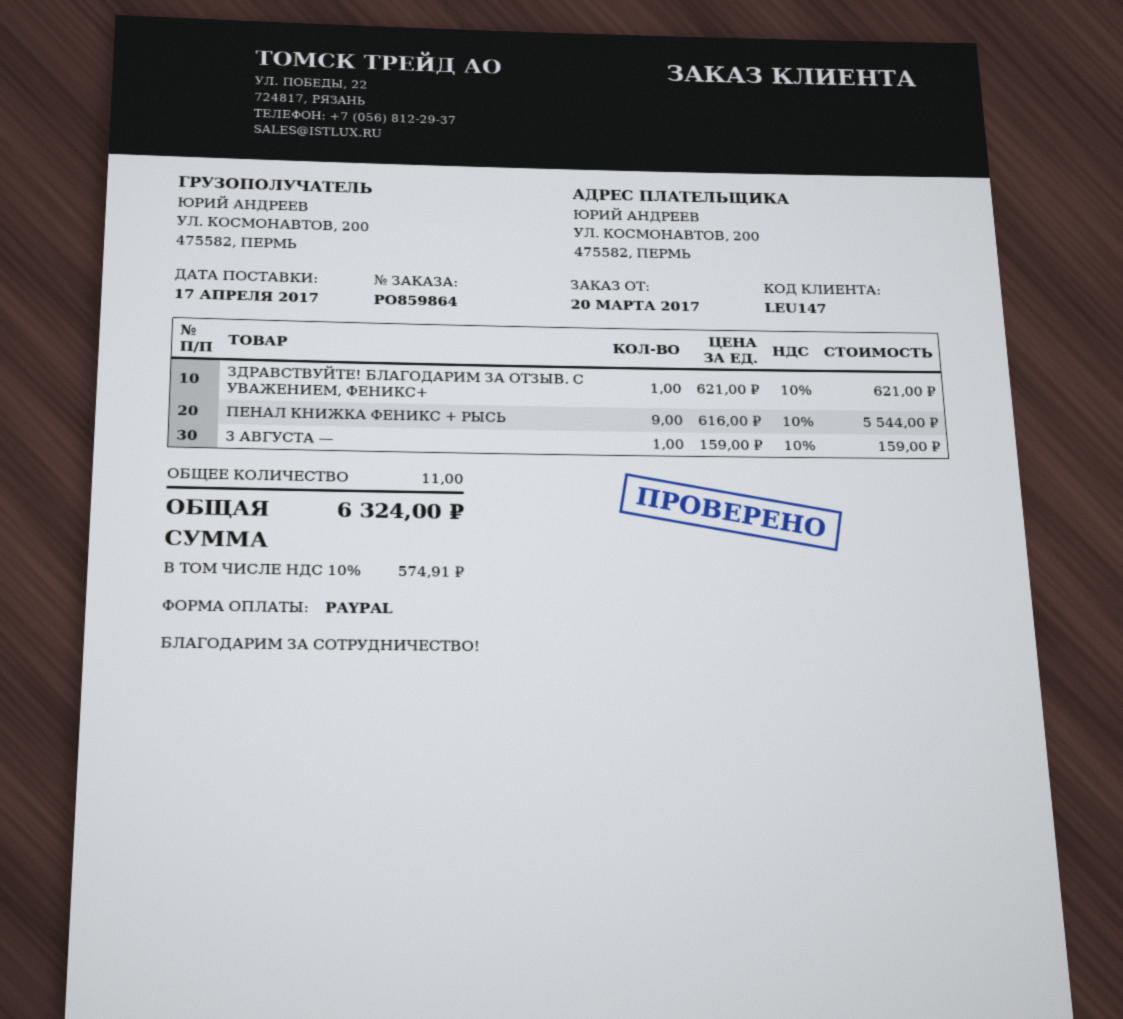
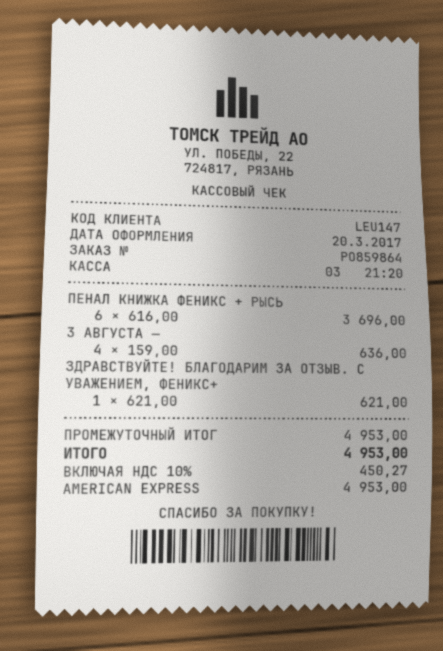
payment method: PayPal -> American Express
ПЕНАЛ КНИЖКА ФЕНИКС + РЫСЬ: 9 x 616.00 = 5544.00 -> 6 x 616.00 = 3696.00
3 АВГУСТА —: 1 x 159.00 = 159.00 -> 4 x 159.00 = 636.00
tax: 10% = 574.91 -> 10% = 450.27
total: 6324.00 -> 4953.00

